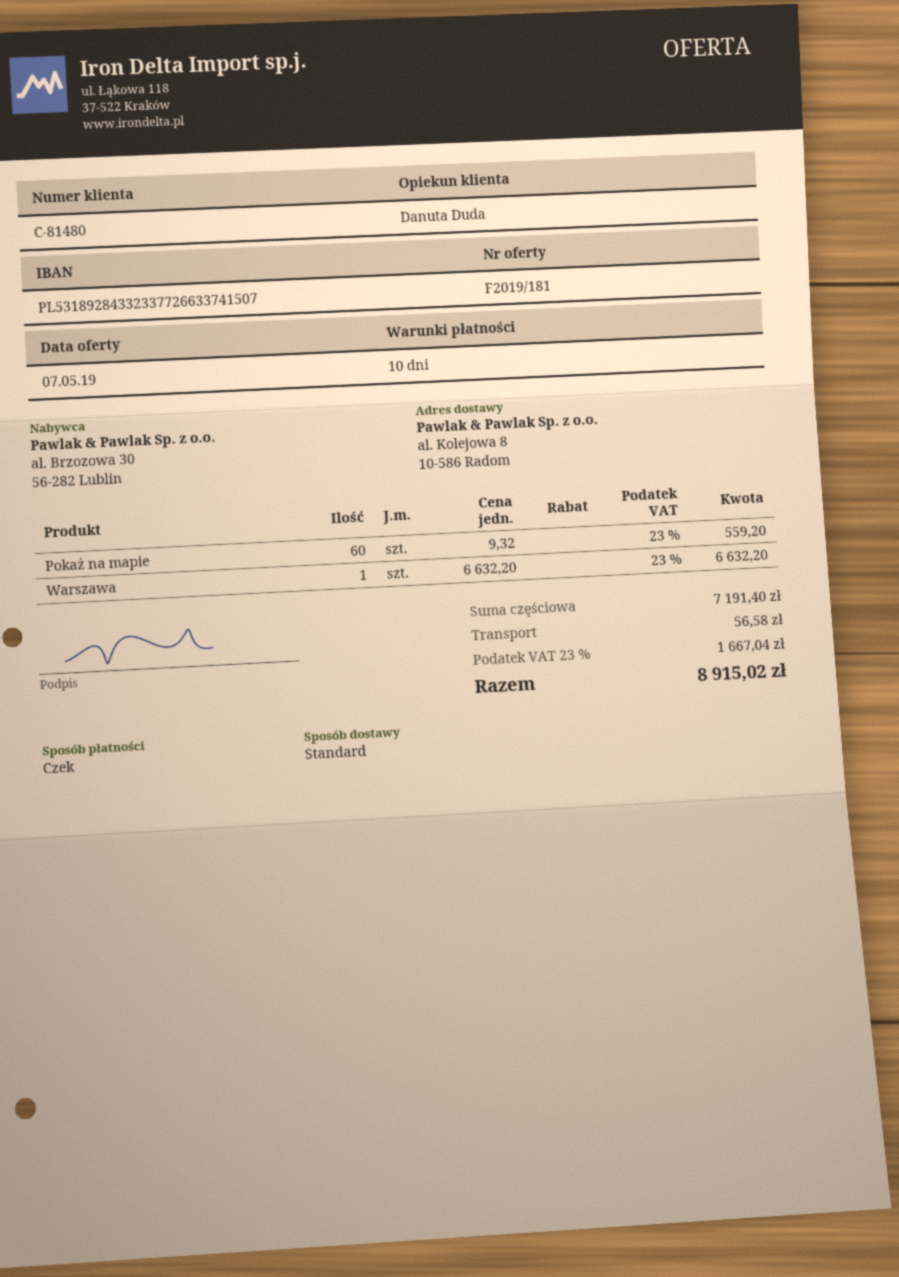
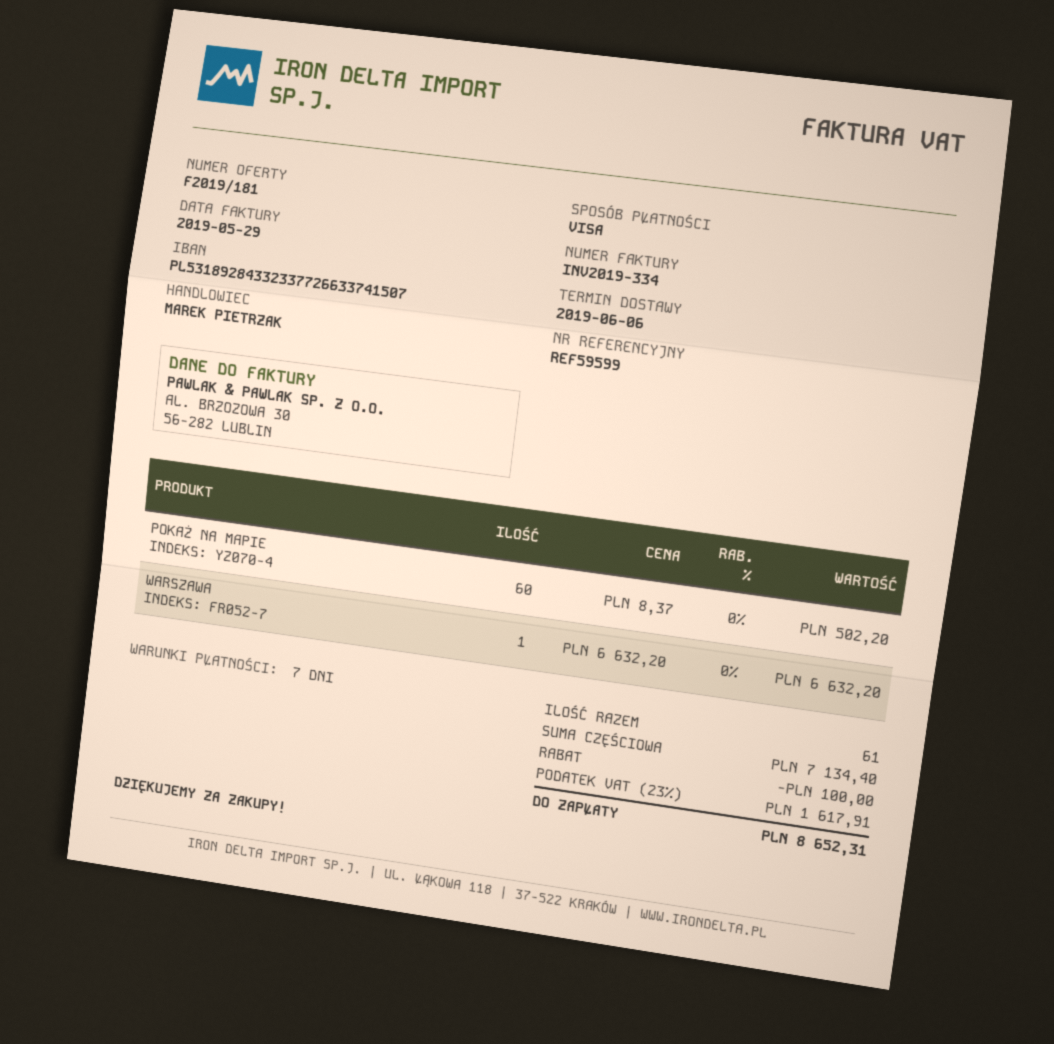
payment terms: 10 days -> 7 days
sales rep: Danuta Duda -> MAREK PIETRZAK
payment method: cheque -> Visa
Pokaż na mapie: 60 x 9.32 = 559.20 -> 60 x 8.37 = 502.20
subtotal: 7191.40 -> 7134.40
discount: none -> 100.00
shipping: 56.58 -> none
tax: 23% = 1667.04 -> 23% = 1617.91
total: 8915.02 -> 8652.31

